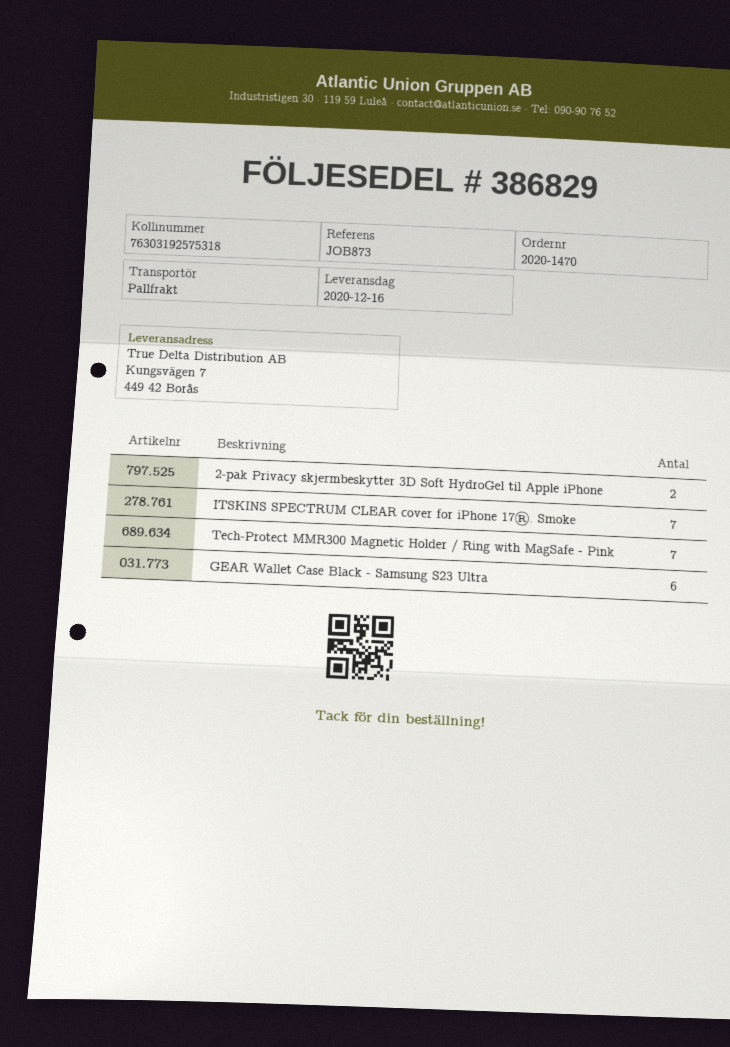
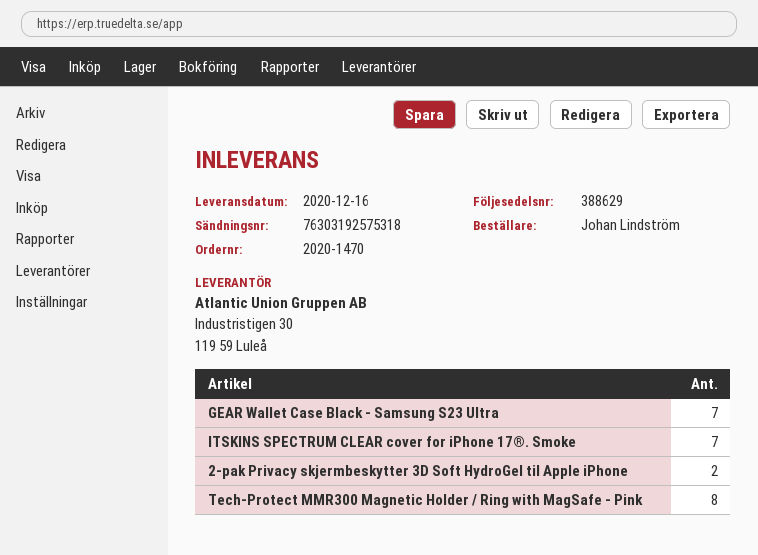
delivery note number: 386829 -> 388629
Tech-Protect MMR300 Magnetic Holder / Ring with MagSafe - Pink: 7 -> 8
GEAR Wallet Case Black - Samsung S23 Ultra: 6 -> 7

